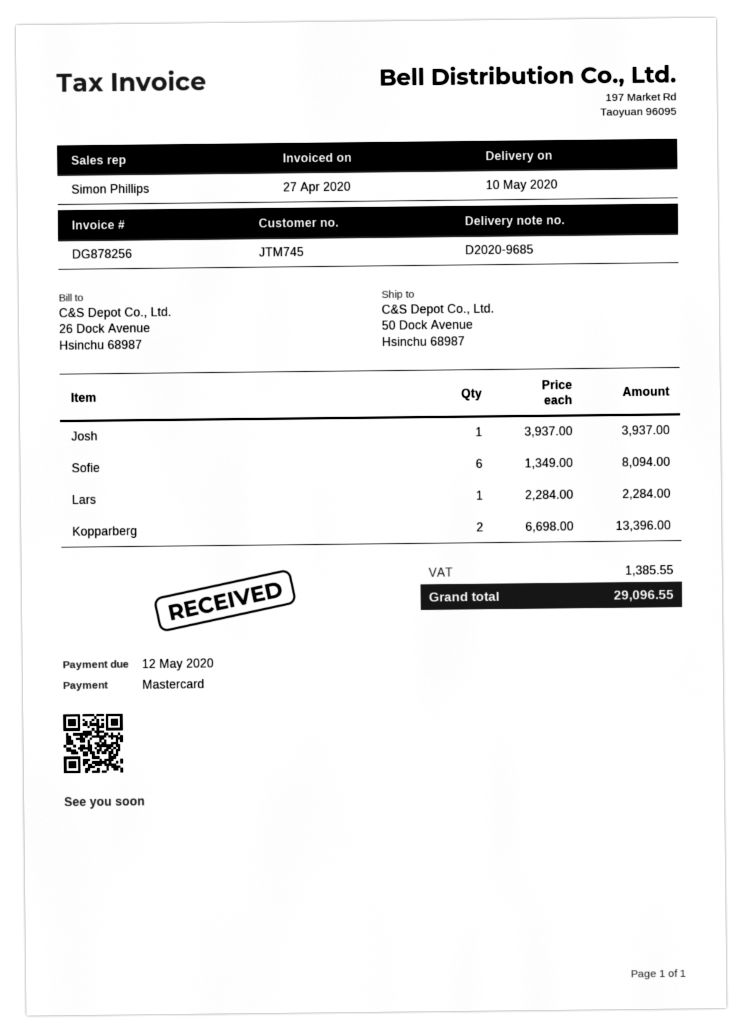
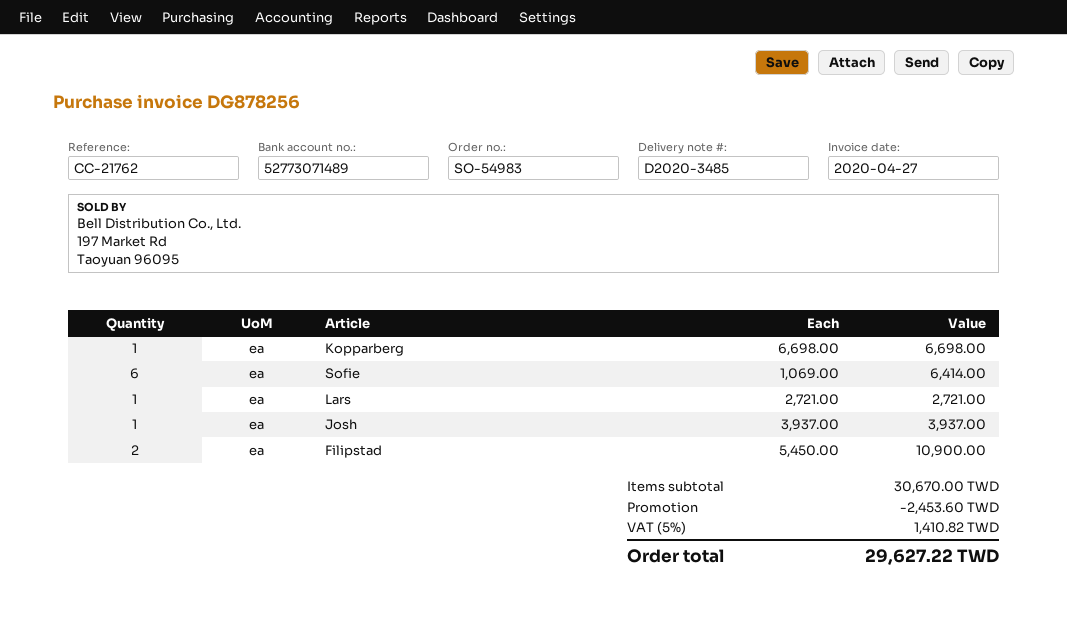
delivery note number: D2020-9685 -> D2020-3485
Sofie: 6 x 1349.00 = 8094.00 -> 6 x 1069.00 = 6414.00
Lars: 1 x 2284.00 = 2284.00 -> 1 x 2721.00 = 2721.00
Kopparberg: 2 x 6698.00 = 13396.00 -> 1 x 6698.00 = 6698.00
Filipstad: none -> 2 x 5450.00 = 10900.00
discount: none -> 2453.60
tax: 1385.55 -> 1410.82
total: 29096.55 -> 29627.22

